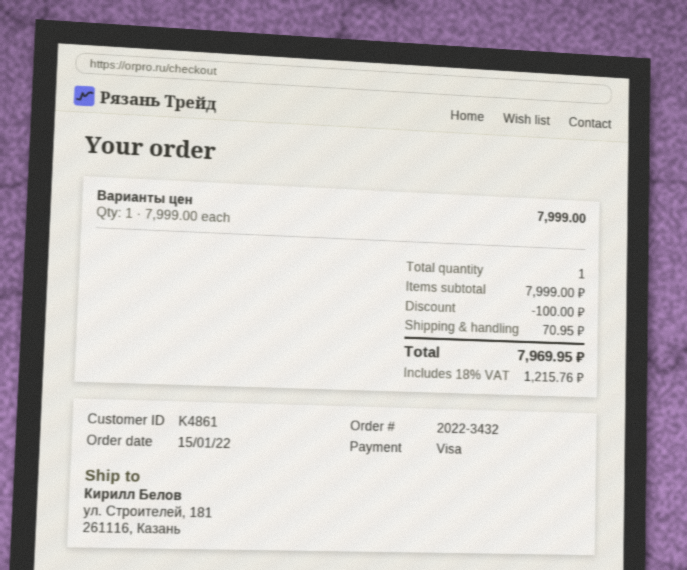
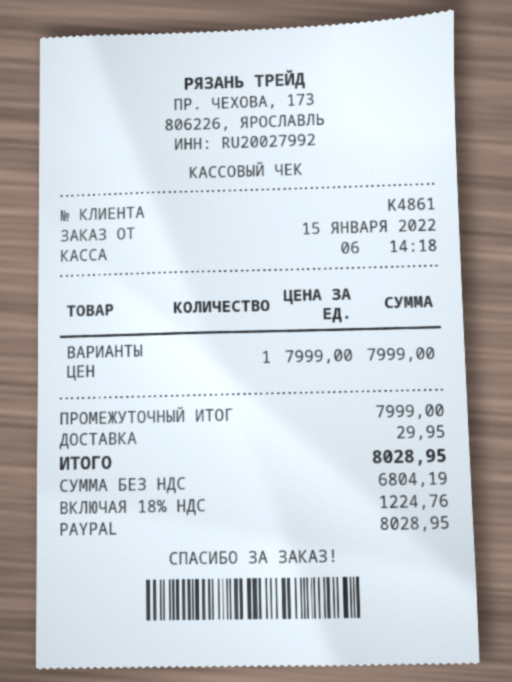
payment method: Visa -> PayPal
discount: 100.00 -> none
shipping: 70.95 -> 29.95
tax: 18% = 1215.76 -> 18% = 1224.76
total: 7969.95 -> 8028.95

